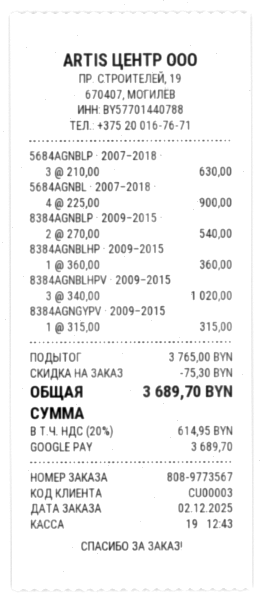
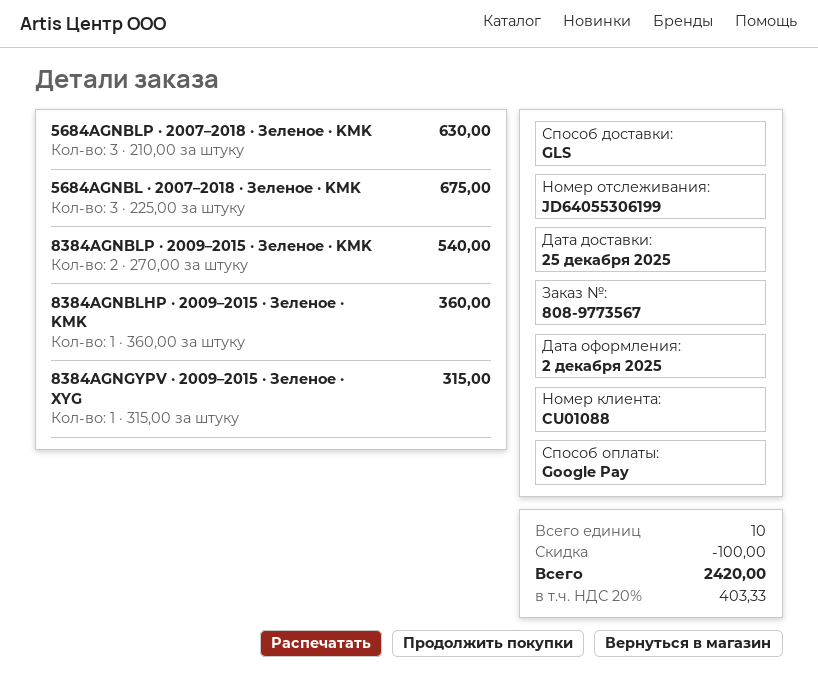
customer number: CU00003 -> CU01088
5684AGNBL · 2007–2018 ·: 4 x 225.00 = 900.00 -> 3 x 225.00 = 675.00
8384AGNBLHPV · 2009–2015: 3 x 340.00 = 1020.00 -> none
discount: 75.30 -> 100.00
tax: 20% = 614.95 -> 20% = 403.33
total: 3689.70 -> 2420.00

